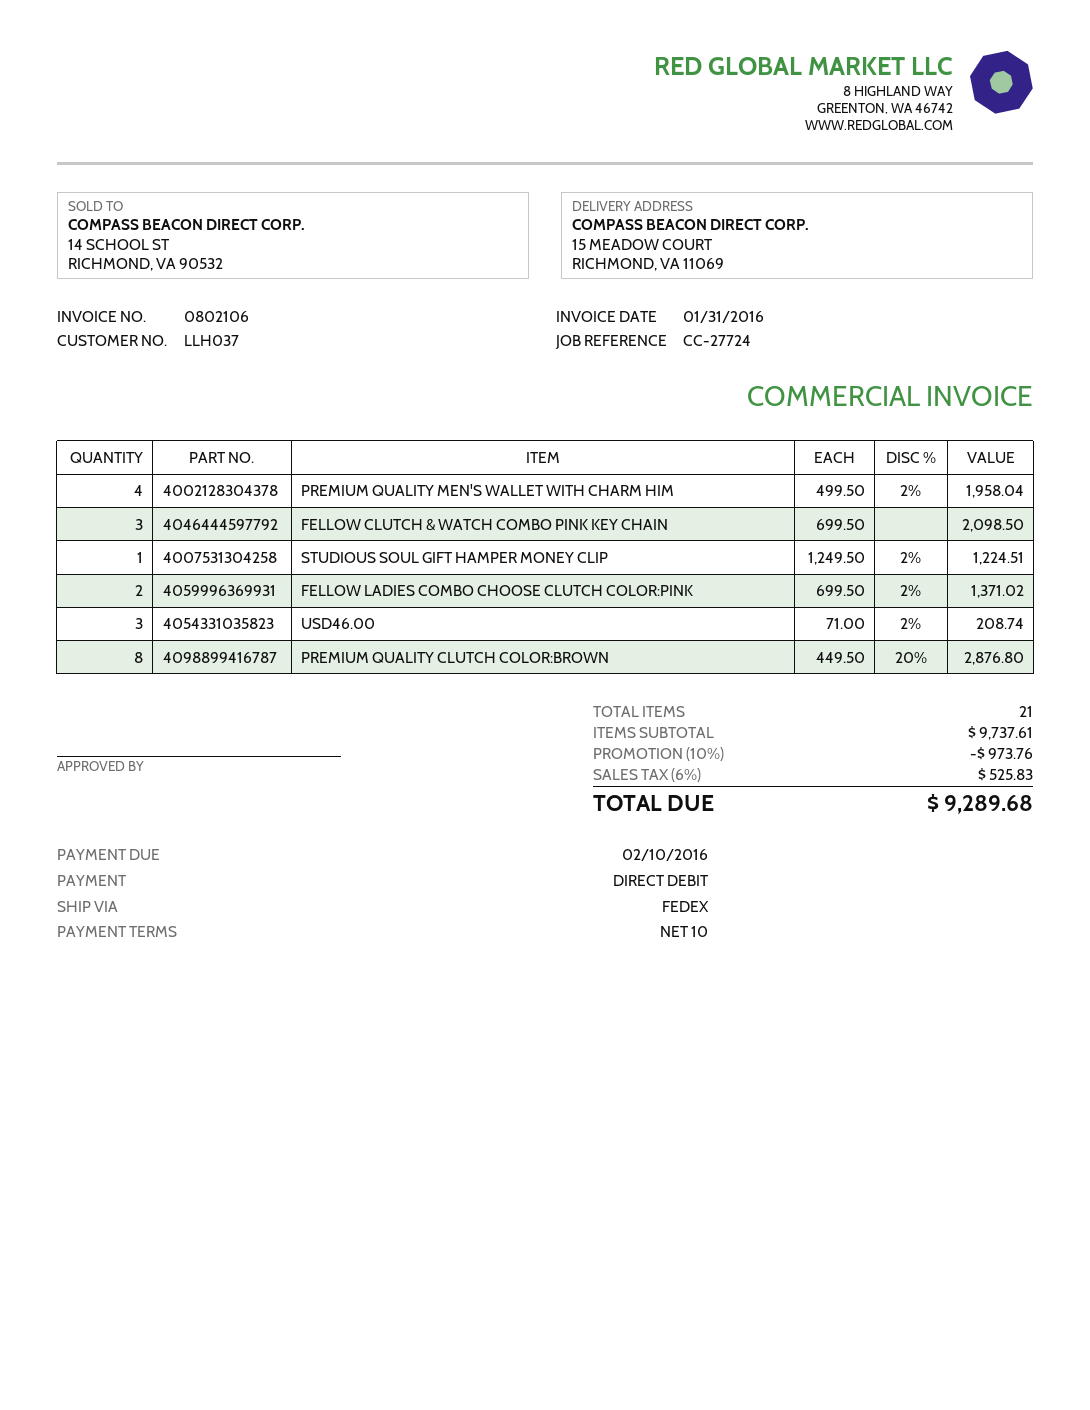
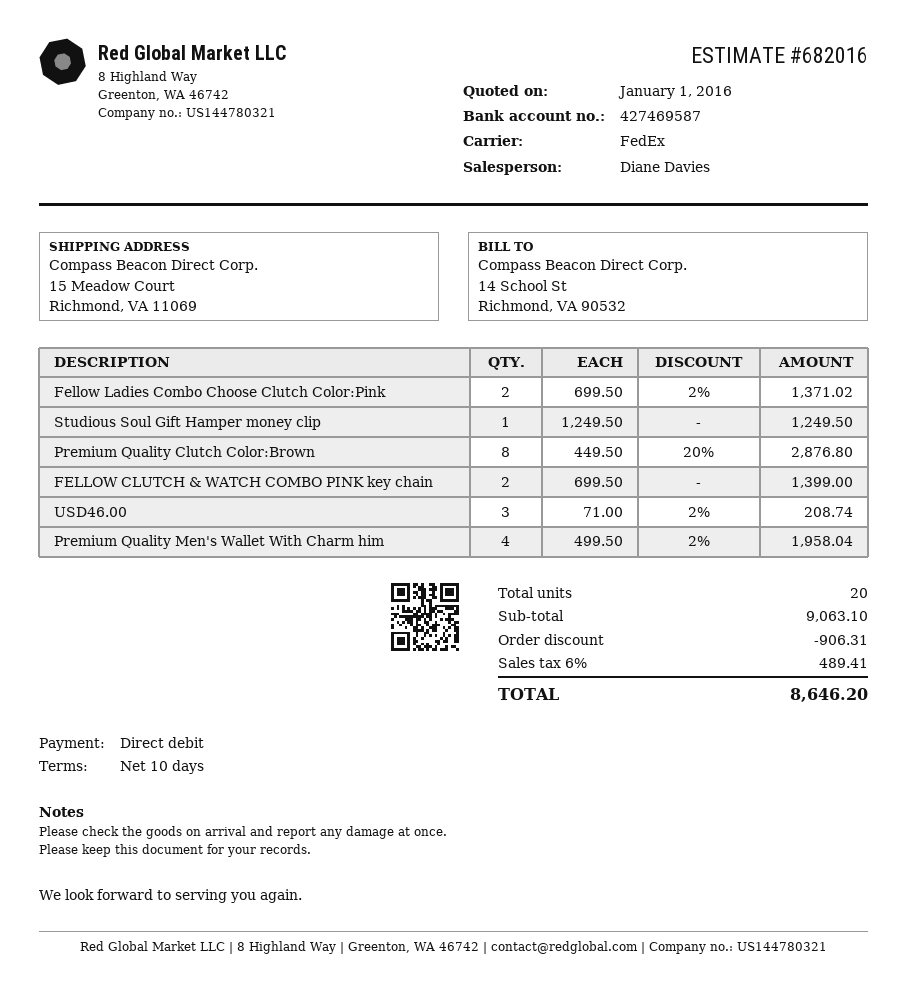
FELLOW CLUTCH & WATCH COMBO PINK KEY CHAIN: 3 x 699.50 = 2098.50 -> 2 x 699.50 = 1399.00
STUDIOUS SOUL GIFT HAMPER MONEY CLIP: 1 x 1249.50 - 2% = 1224.51 -> 1 x 1249.50 = 1249.50
total quantity: 21 -> 20
subtotal: 9737.61 -> 9063.10
discount: 973.76 -> 906.31
tax: 6% = 525.83 -> 6% = 489.41
total: 9289.68 -> 8646.20

